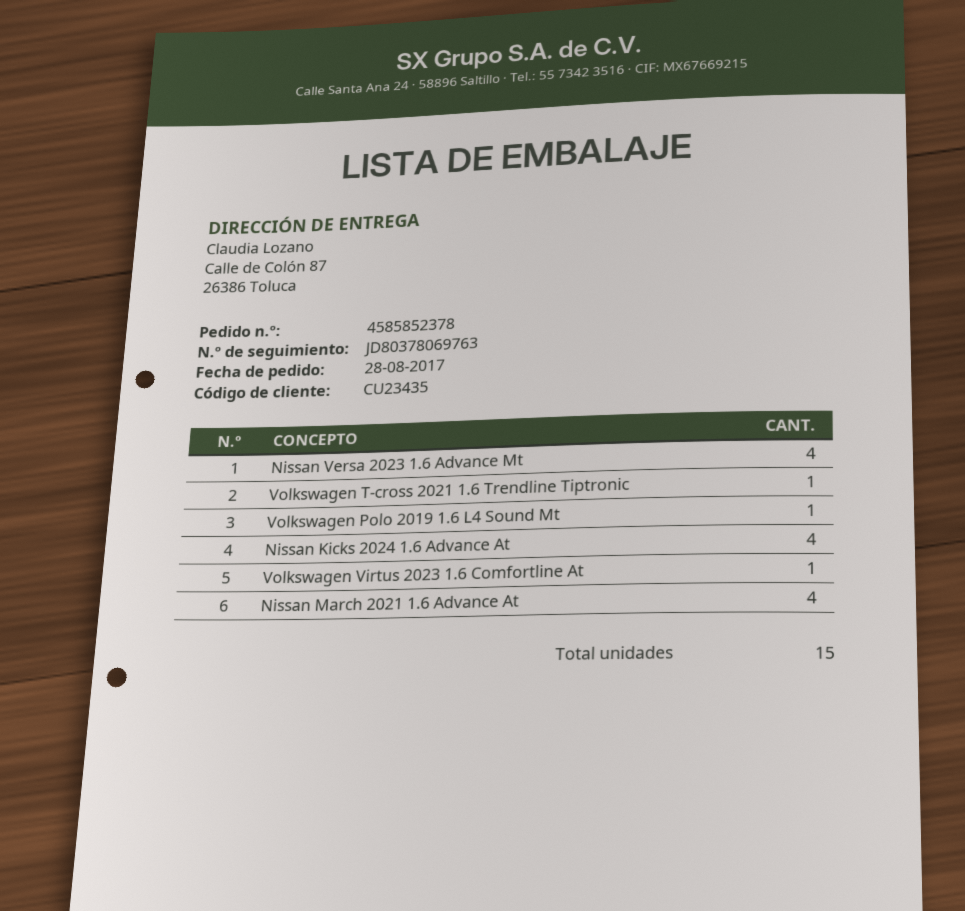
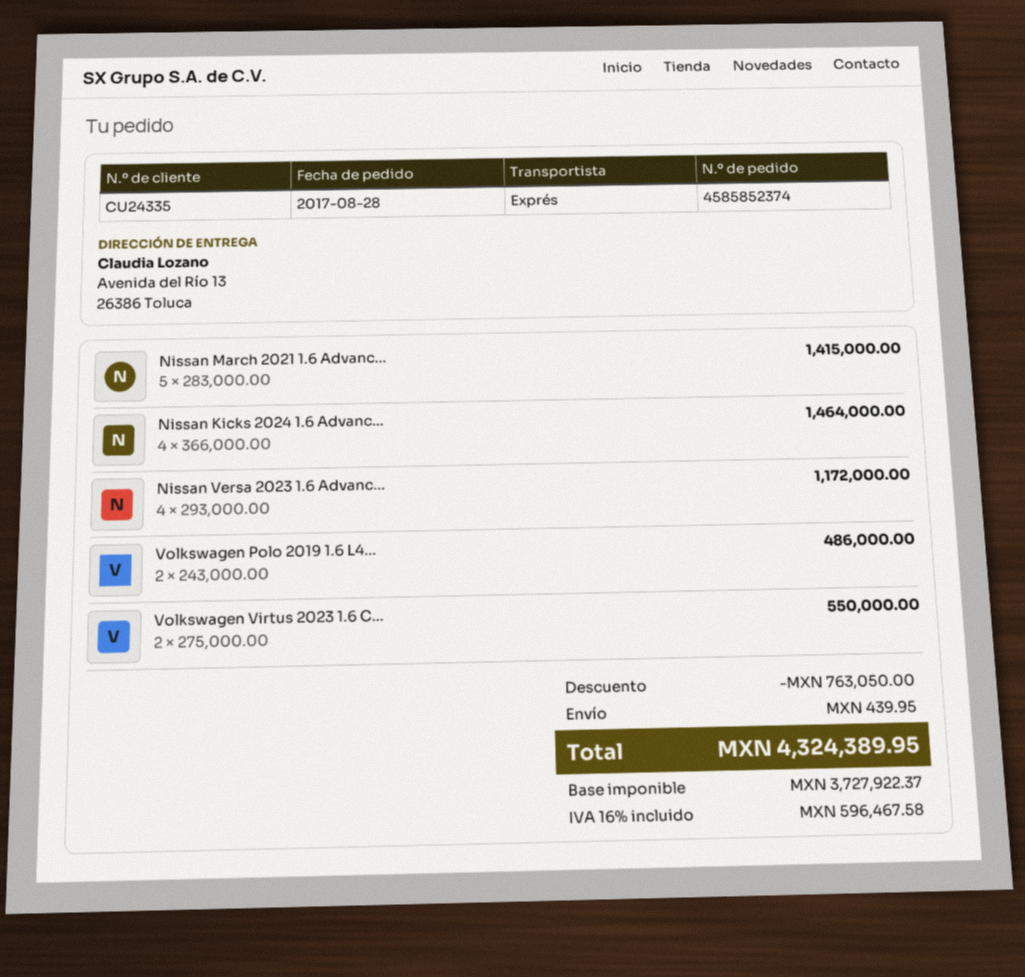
order number: 4585852378 -> 4585852374
customer number: CU23435 -> CU24335
ship to: Calle de Colón 87, 26386 Toluca -> Avenida del Río 13, 26386 Toluca
Volkswagen T-cross 2021 1.6 Trendline Tiptronic: 1 -> none
Volkswagen Polo 2019 1.6 L4 Sound Mt: 1 -> 2
Volkswagen Virtus 2023 1.6 Comfortline At: 1 -> 2
Nissan March 2021 1.6 Advance At: 4 -> 5

